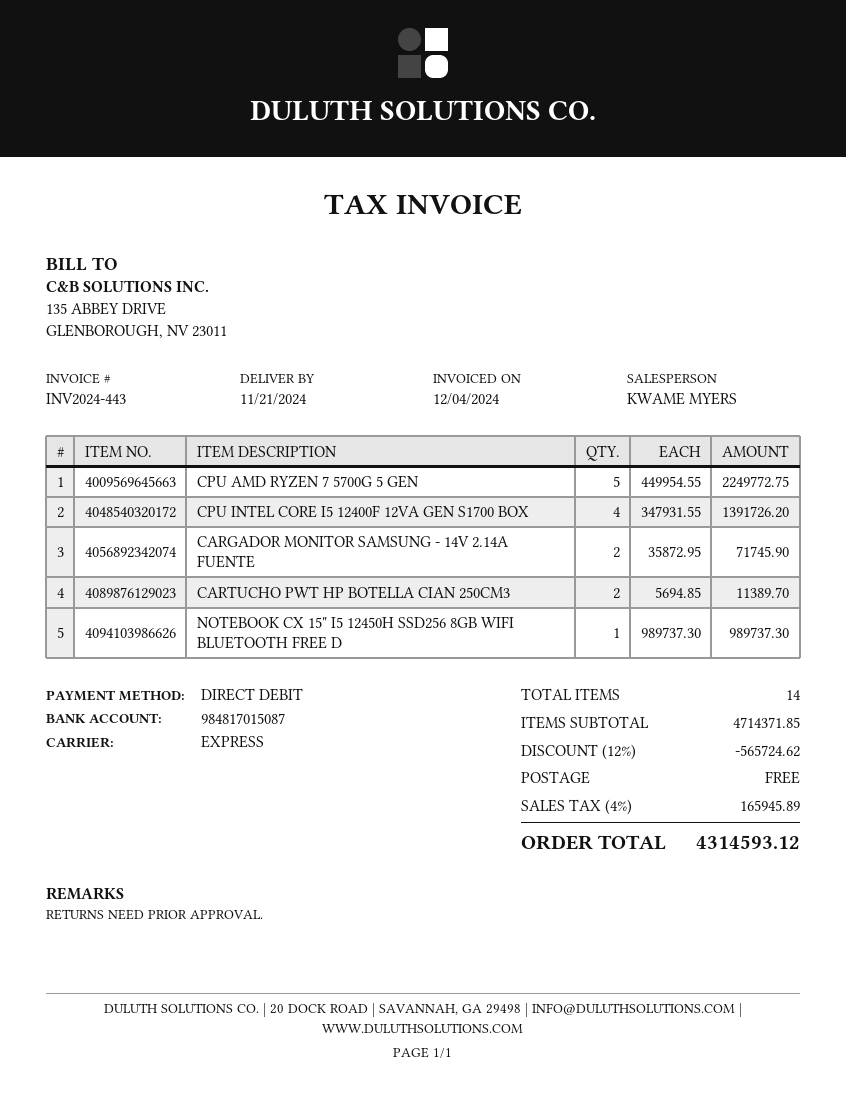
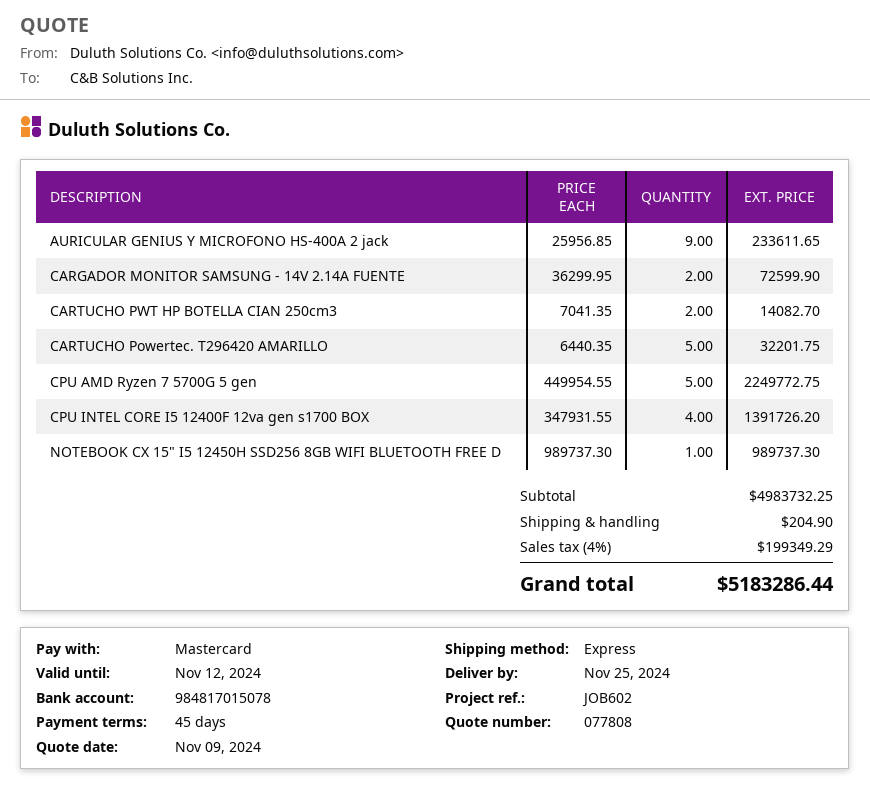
delivery date: 2024-11-21 -> 2024-11-25
payment method: direct debit -> Mastercard
bank account: 984817015087 -> 984817015078
CARGADOR MONITOR SAMSUNG - 14V 2.14A FUENTE: 2 x 35872.95 = 71745.90 -> 2 x 36299.95 = 72599.90
CARTUCHO PWT HP BOTELLA CIAN 250CM3: 2 x 5694.85 = 11389.70 -> 2 x 7041.35 = 14082.70
AURICULAR GENIUS Y MICROFONO HS-400A 2 jack: none -> 9 x 25956.85 = 233611.65
CARTUCHO Powertec. T296420 AMARILLO: none -> 5 x 6440.35 = 32201.75
subtotal: 4714371.85 -> 4983732.25
discount: 12% = 565724.62 -> none
shipping: 0.00 -> 204.90
tax: 4% = 165945.89 -> 4% = 199349.29
total: 4314593.12 -> 5183286.44

